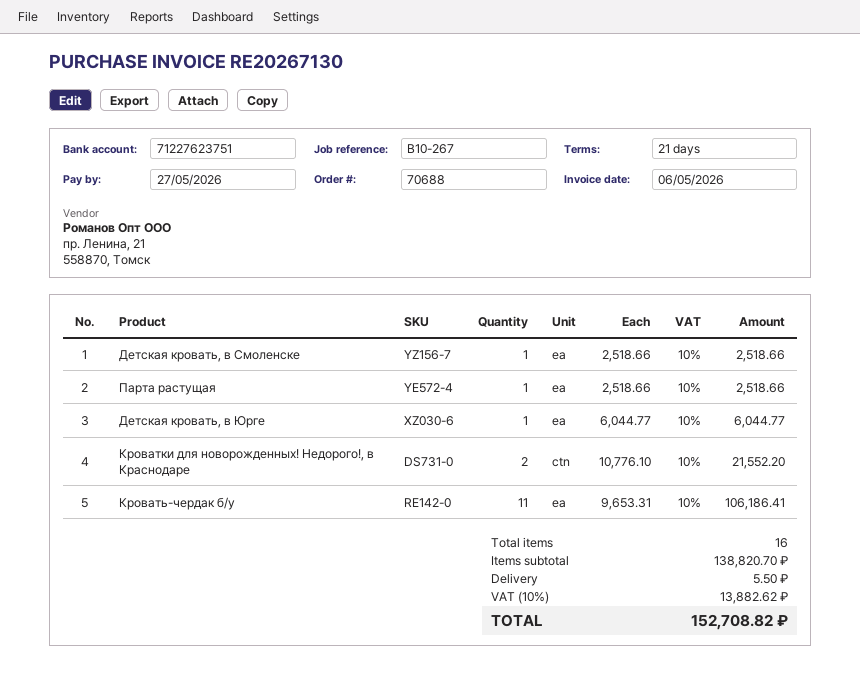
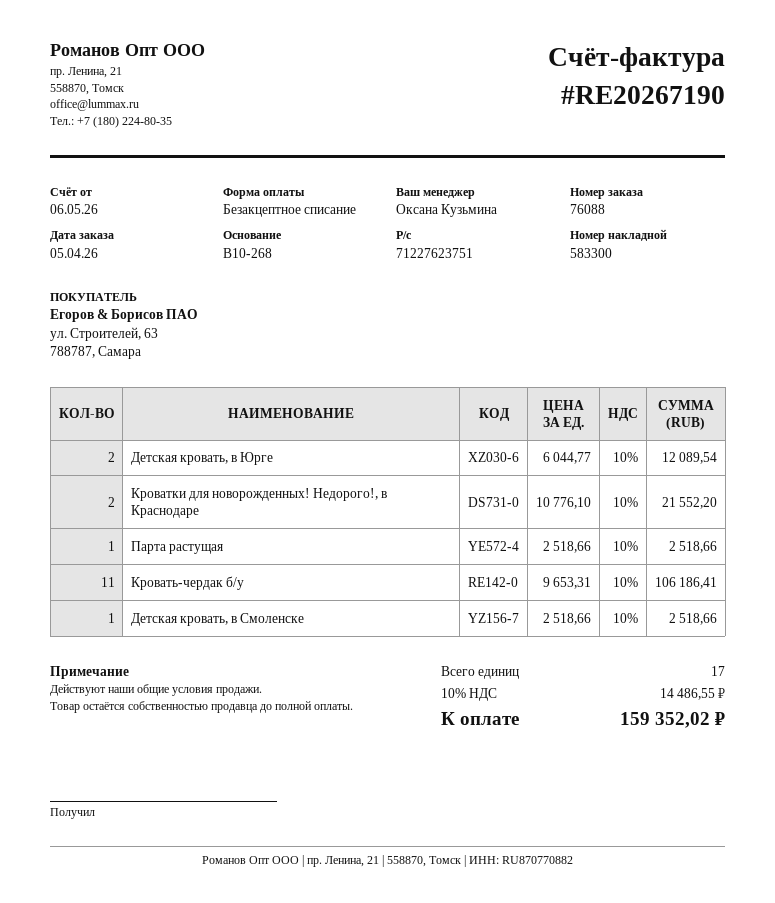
order number: 70688 -> 76088
invoice number: RE20267130 -> RE20267190
reference: B10-267 -> B10-268
Детская кровать, в Юрге: 1 x 6044.77 = 6044.77 -> 2 x 6044.77 = 12089.54
total quantity: 16 -> 17
shipping: 5.50 -> none
tax: 10% = 13882.62 -> 10% = 14486.55
total: 152708.82 -> 159352.02

